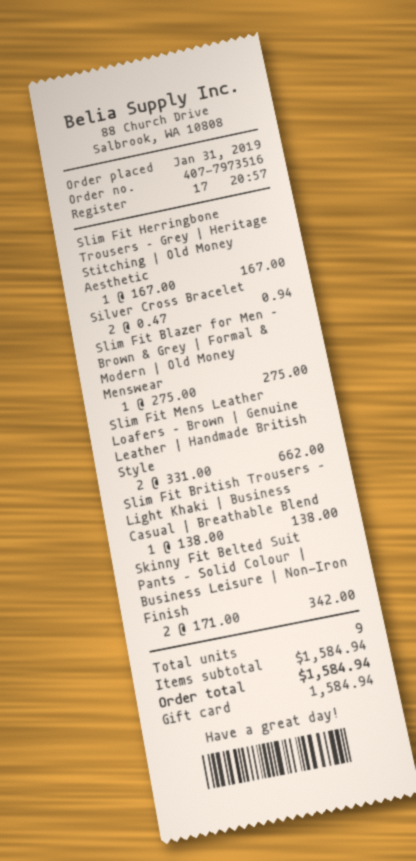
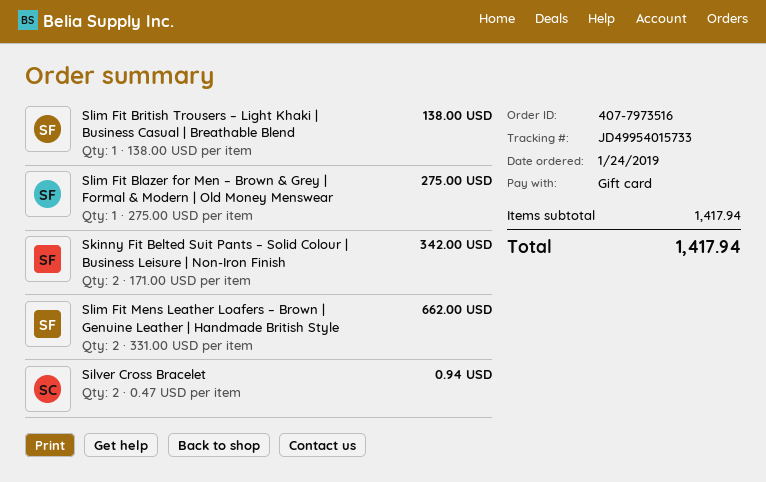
order date: 2019-01-31 -> 2019-01-24
Slim Fit Herringbone Trousers – Grey | Heritage Stitching | Old Money Aesthetic: 1 x 167.00 = 167.00 -> none
subtotal: 1584.94 -> 1417.94
total: 1584.94 -> 1417.94

